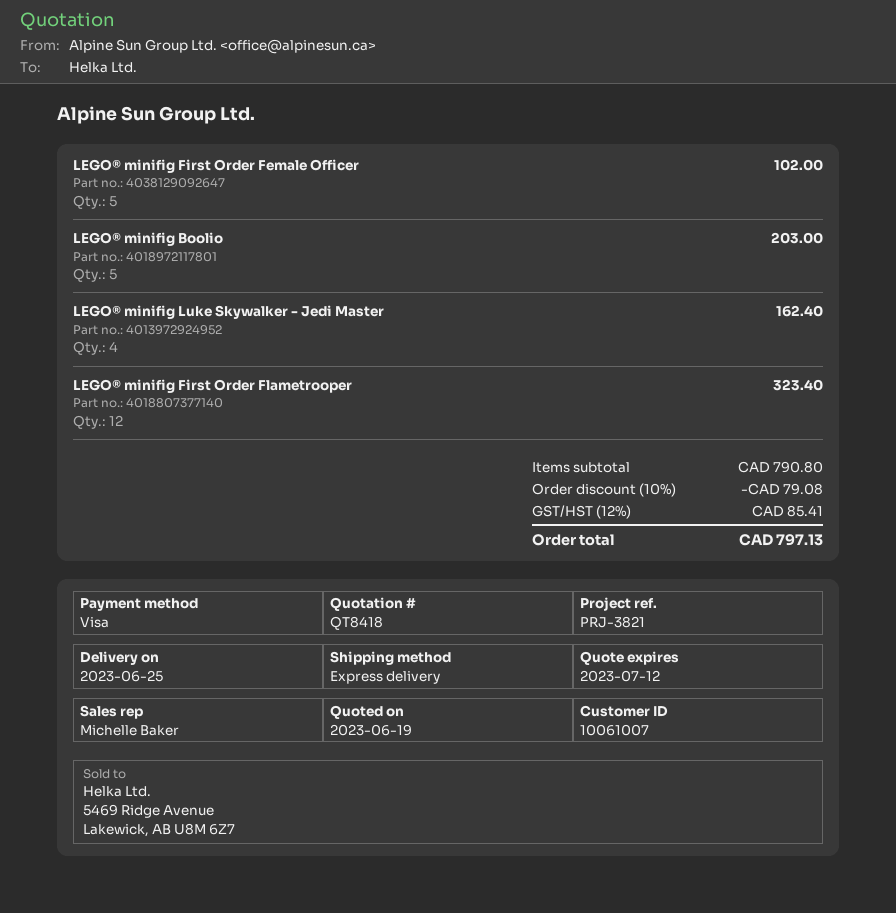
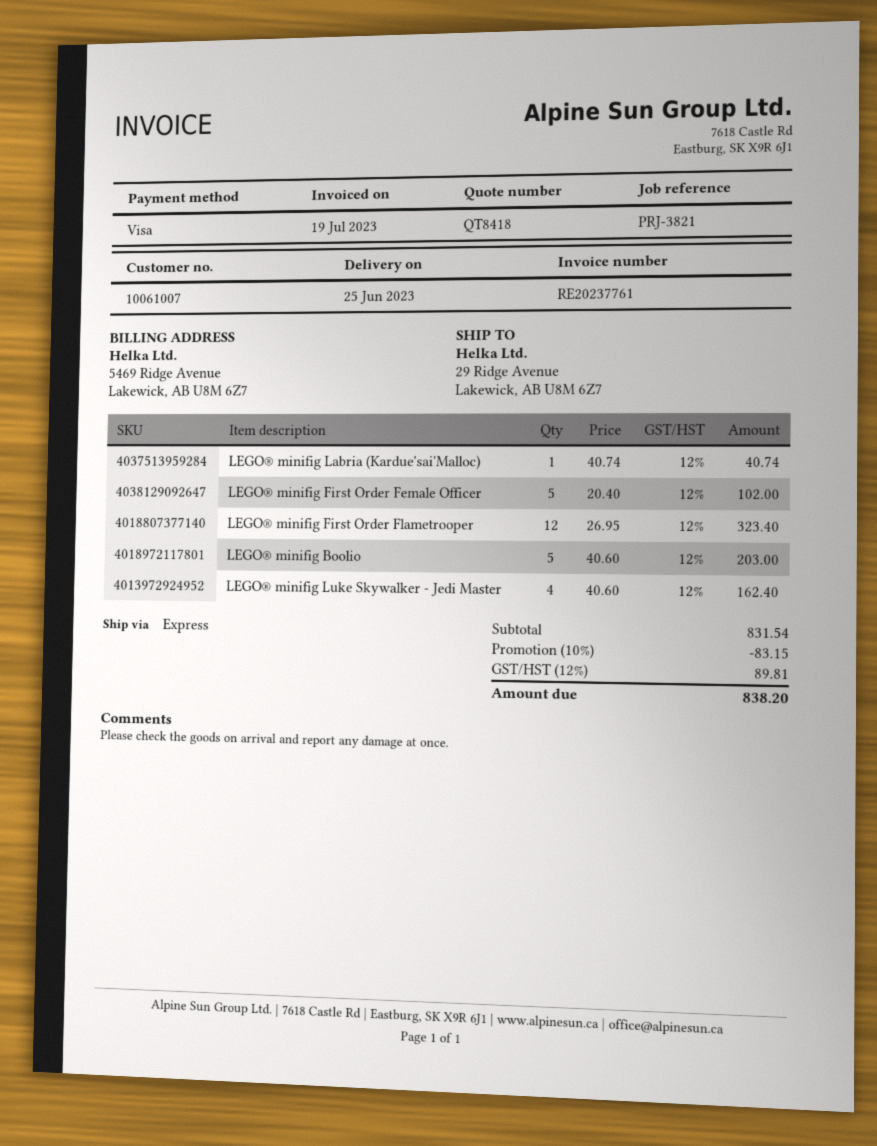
LEGO® minifig Labria (Kardue'sai'Malloc): none -> 1 for 40.74
subtotal: 790.80 -> 831.54
discount: 10% = 79.08 -> 10% = 83.15
tax: 12% = 85.41 -> 12% = 89.81
total: 797.13 -> 838.20

